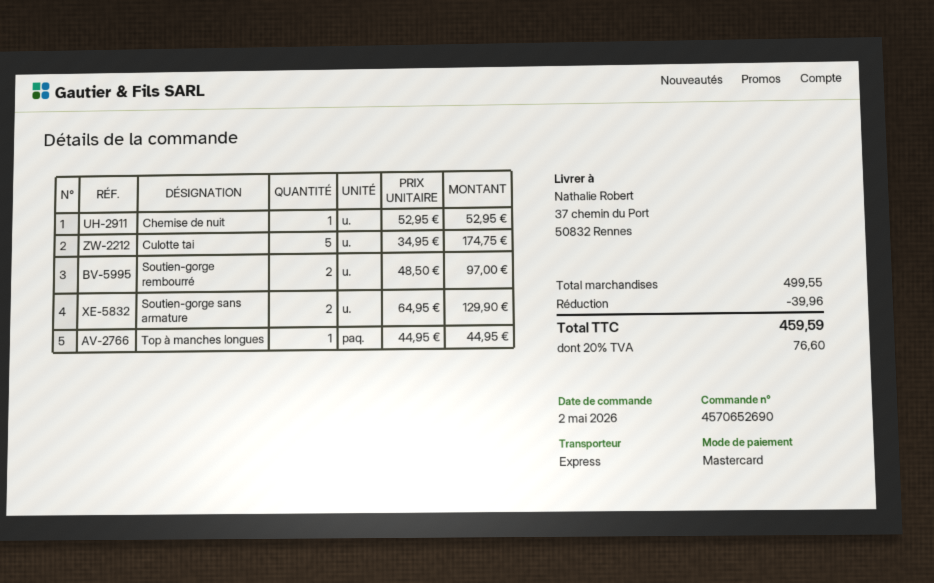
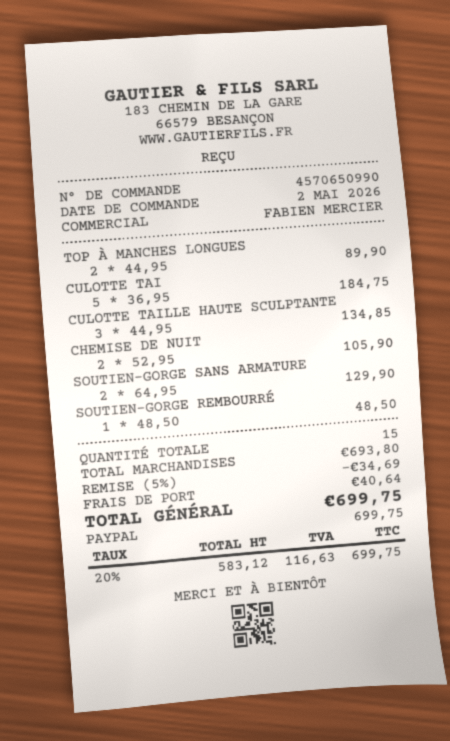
order number: 4570652690 -> 4570650990
payment method: Mastercard -> PayPal
Chemise de nuit: 1 x 52.95 = 52.95 -> 2 x 52.95 = 105.90
Culotte tai: 5 x 34.95 = 174.75 -> 5 x 36.95 = 184.75
Soutien-gorge rembourré: 2 x 48.50 = 97.00 -> 1 x 48.50 = 48.50
Top à manches longues: 1 x 44.95 = 44.95 -> 2 x 44.95 = 89.90
CULOTTE TAILLE HAUTE SCULPTANTE: none -> 3 x 44.95 = 134.85
subtotal: 499.55 -> 693.80
discount: 39.96 -> 34.69
shipping: none -> 40.64
tax: 20% = 76.60 -> 20% = 116.63
total: 459.59 -> 699.75

